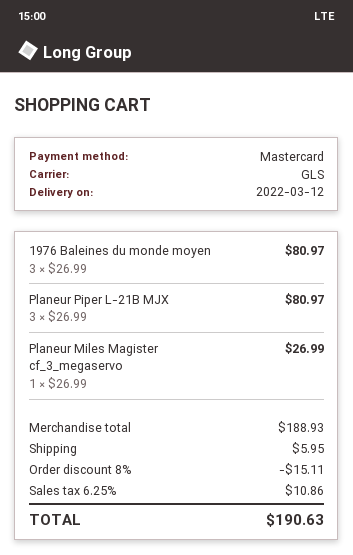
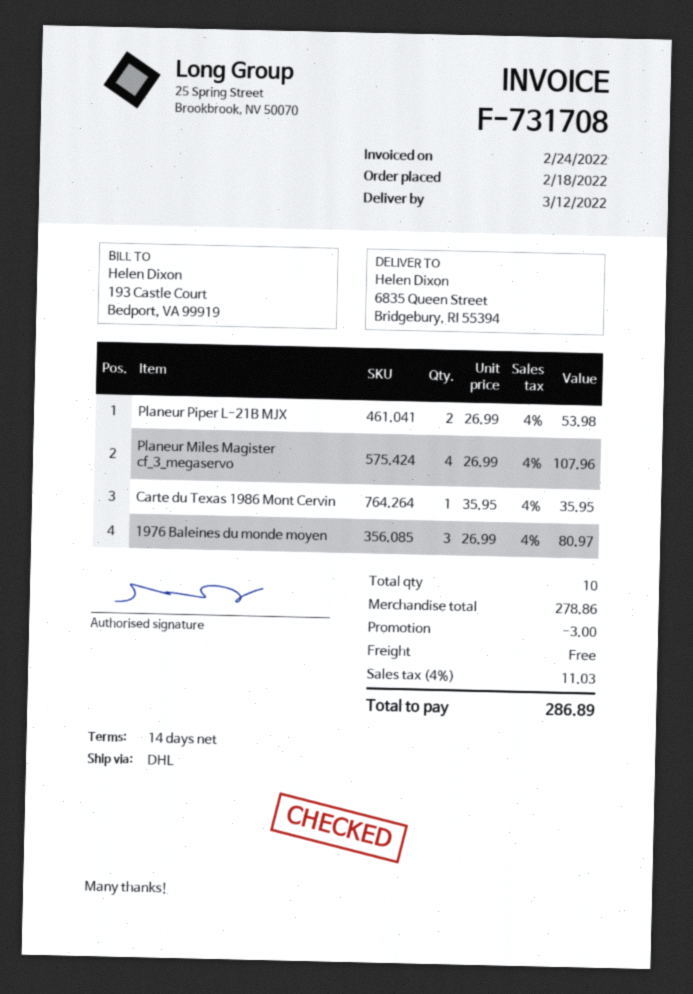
shipping method: GLS -> DHL
Planeur Piper L-21B MJX: 3 x 26.99 = 80.97 -> 2 x 26.99 = 53.98
Planeur Miles Magister cf_3_megaservo: 1 x 26.99 = 26.99 -> 4 x 26.99 = 107.96
Carte du Texas 1986 Mont Cervin: none -> 1 x 35.95 = 35.95
subtotal: 188.93 -> 278.86
discount: 15.11 -> 3.00
shipping: 5.95 -> 0.00
tax: 6.25% = 10.86 -> 4% = 11.03
total: 190.63 -> 286.89

